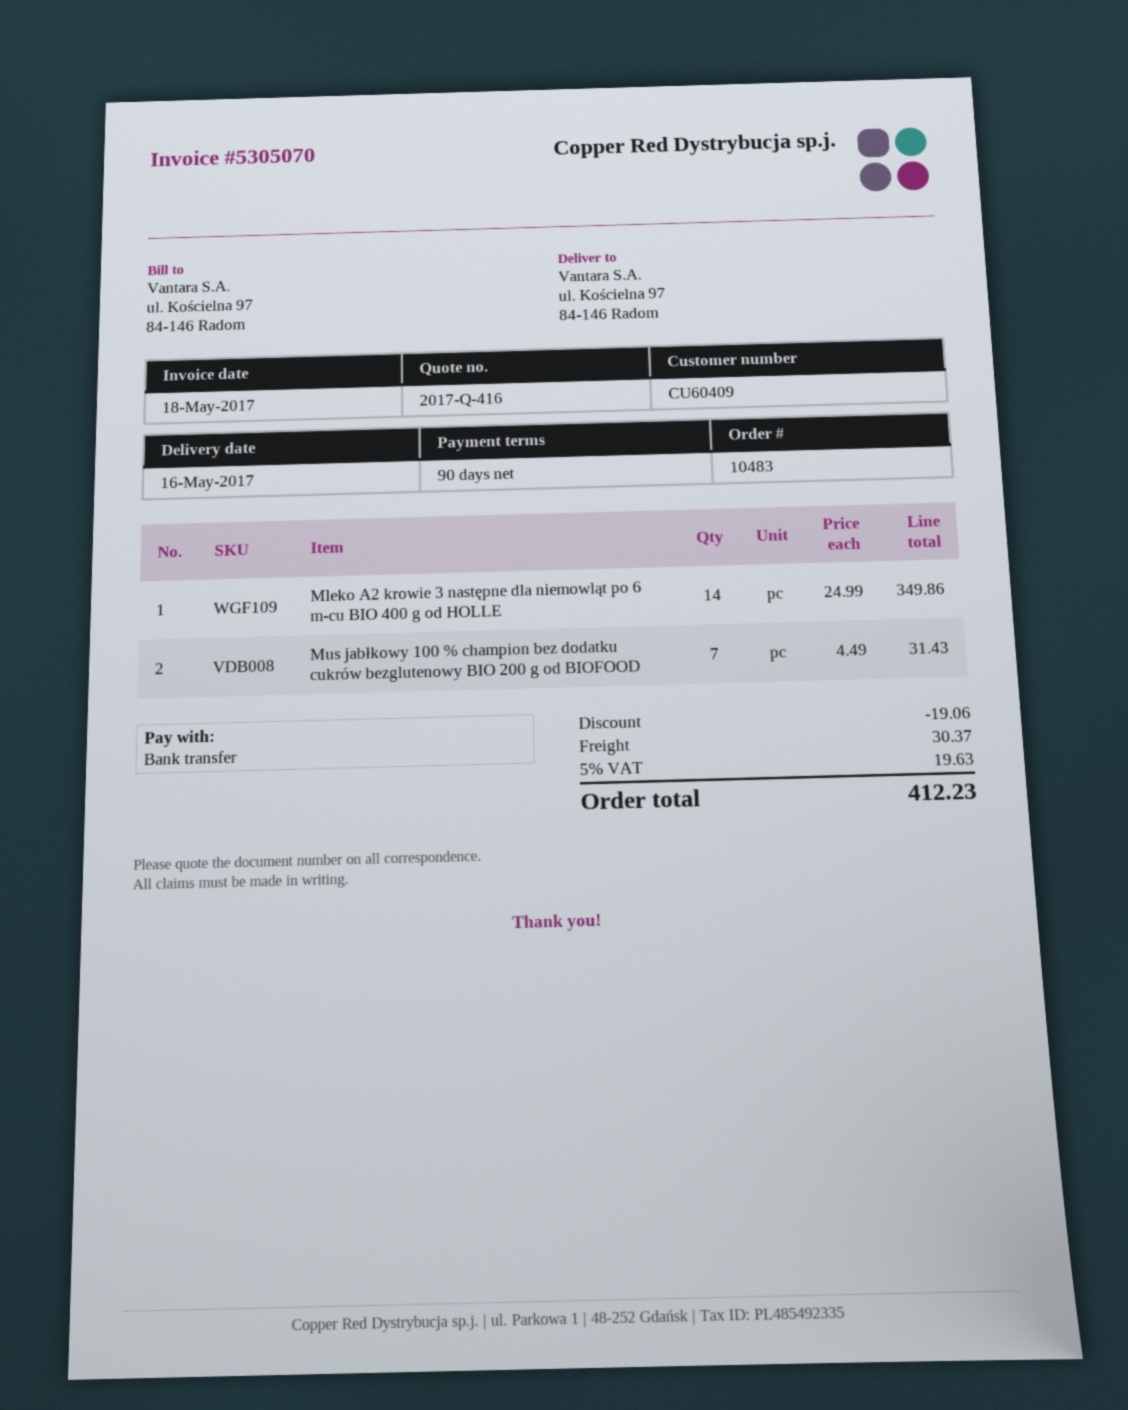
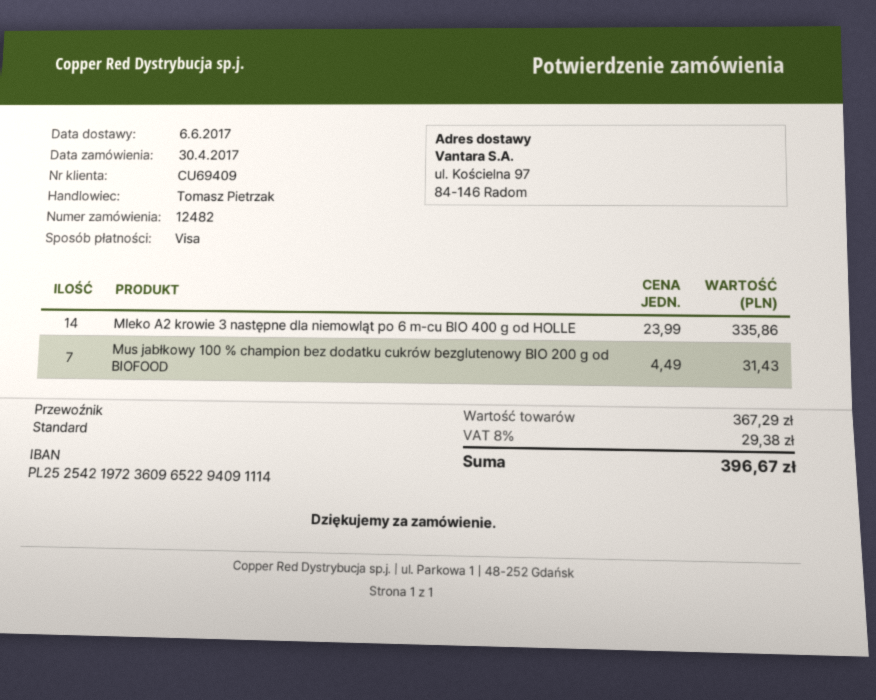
order number: 10483 -> 12482
delivery date: 2017-05-16 -> 2017-06-06
customer number: CU60409 -> CU69409
payment method: bank transfer -> Visa
Mleko A2 krowie 3 następne dla niemowląt po 6 m-cu BIO 400 g od HOLLE: 14 x 24.99 = 349.86 -> 14 x 23.99 = 335.86
discount: 19.06 -> none
shipping: 30.37 -> none
tax: 5% = 19.63 -> 8% = 29.38
total: 412.23 -> 396.67

